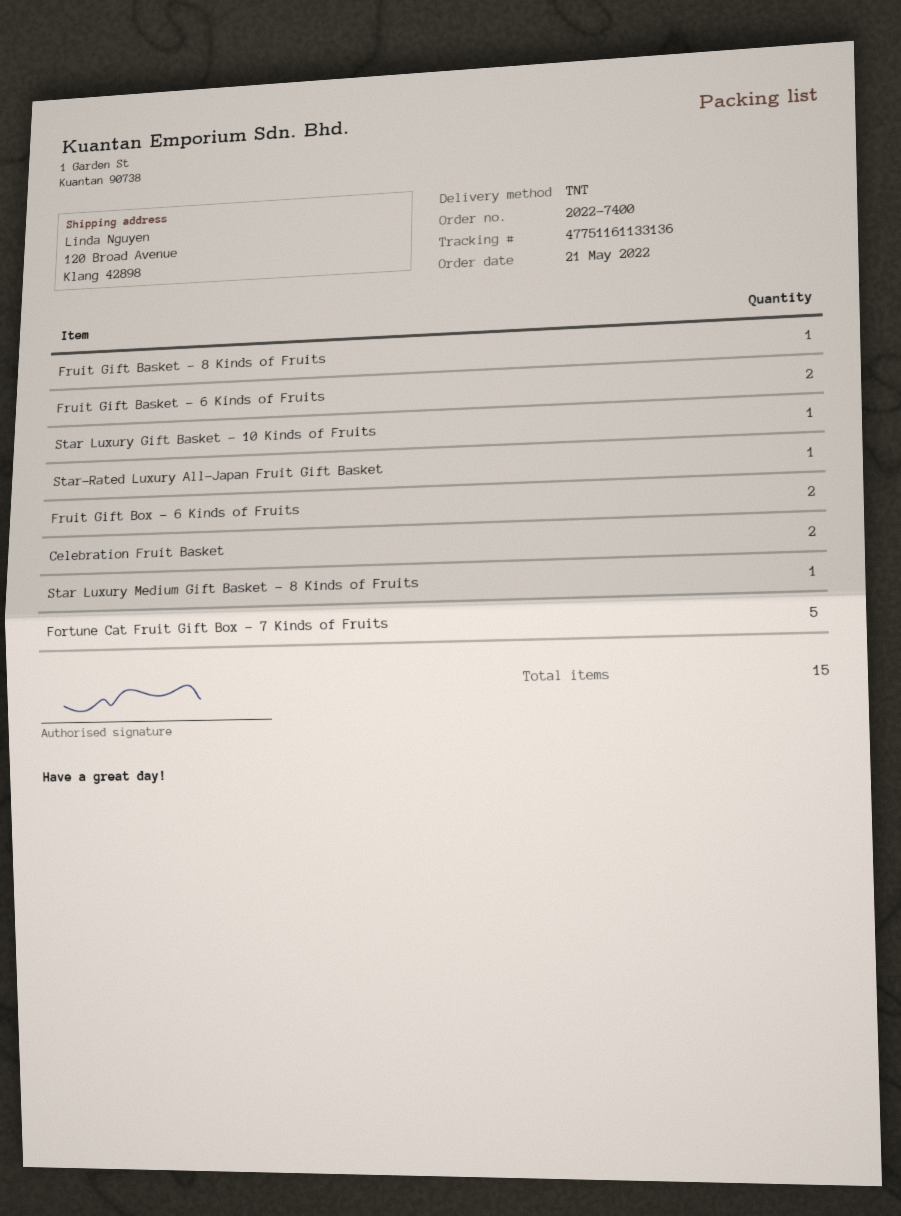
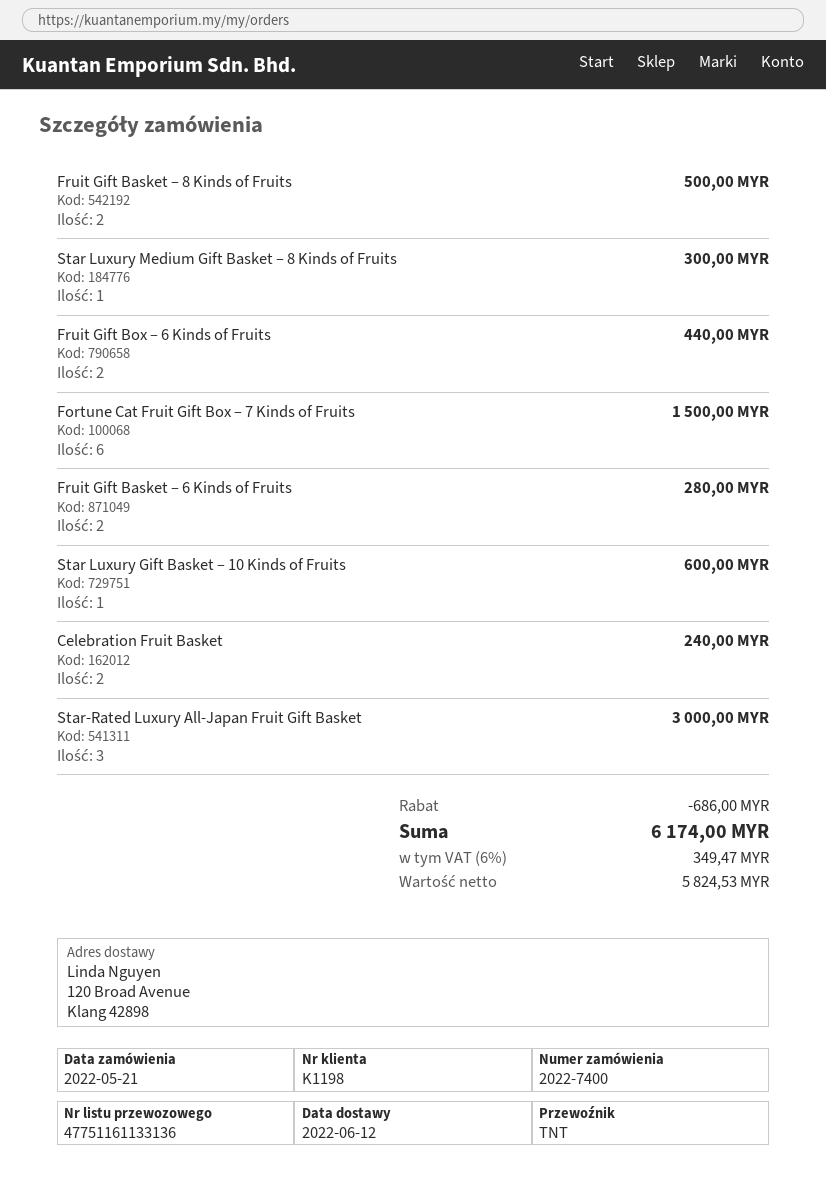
Fruit Gift Basket – 8 Kinds of Fruits: 1 -> 2
Star-Rated Luxury All-Japan Fruit Gift Basket: 1 -> 3
Fortune Cat Fruit Gift Box – 7 Kinds of Fruits: 5 -> 6

